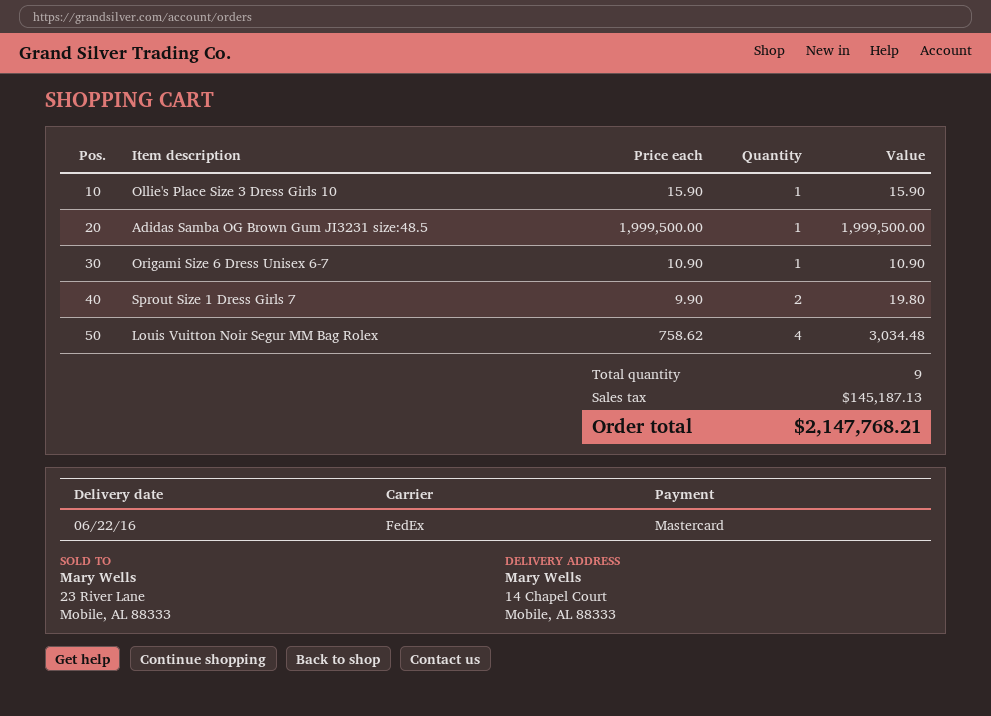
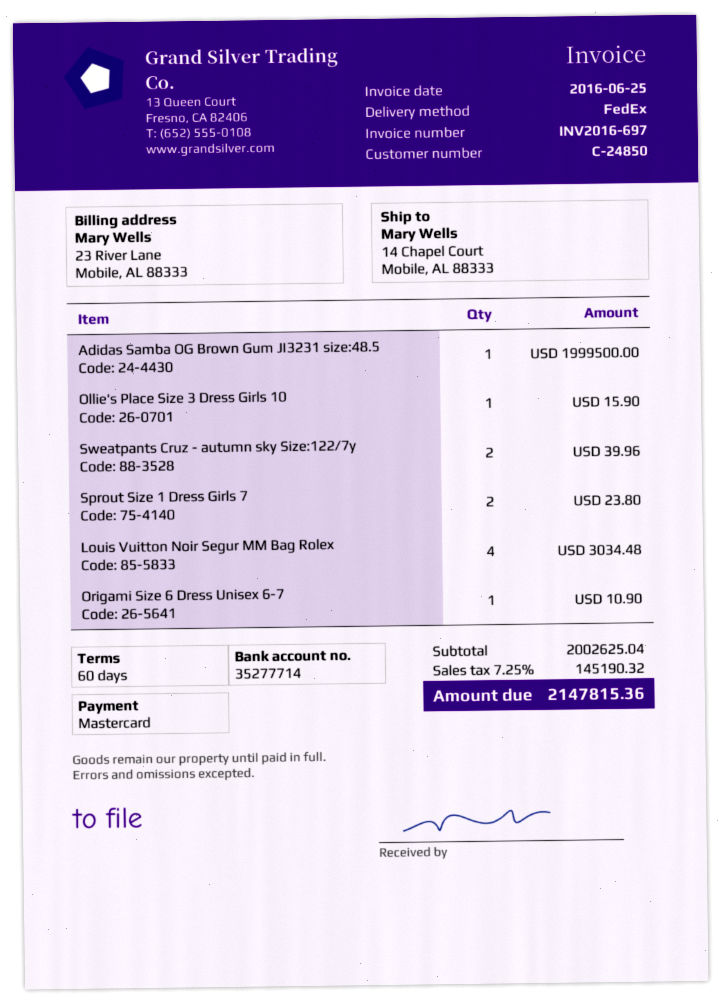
Sprout Size 1 Dress Girls 7: 2 for 19.80 -> 2 for 23.80
Sweatpants Cruz - autumn sky Size:122/7y: none -> 2 for 39.96
tax: 145187.13 -> 145190.32
total: 2147768.21 -> 2147815.36

